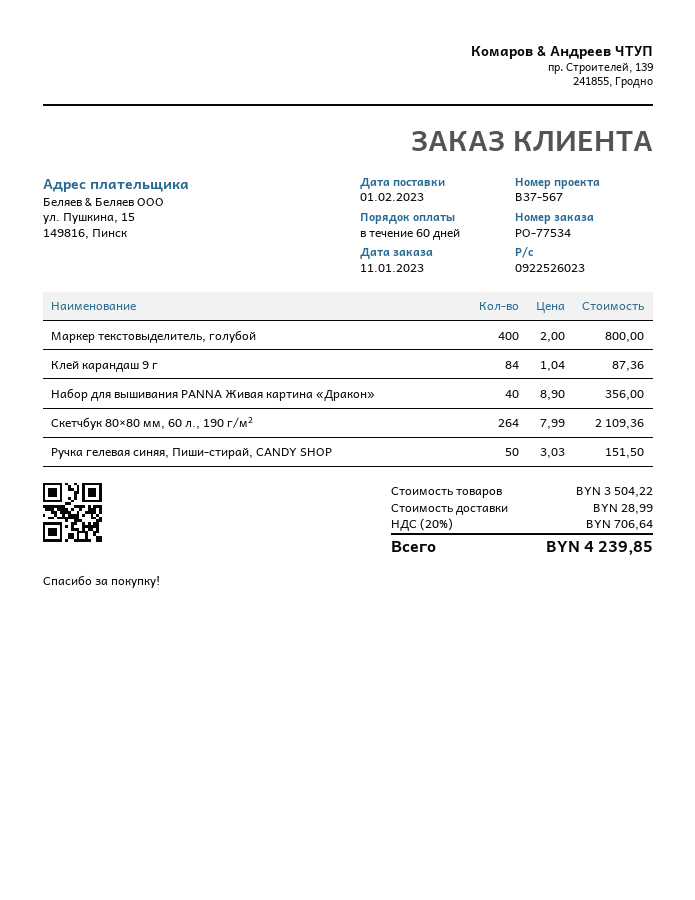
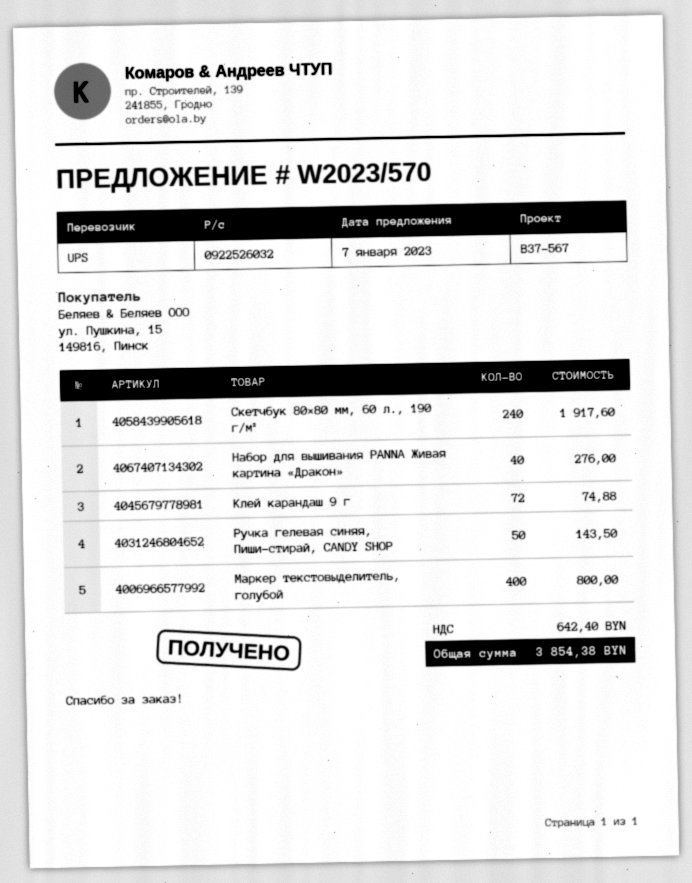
bank account: 0922526023 -> 0922526032
Клей карандаш 9 г: 84 for 87.36 -> 72 for 74.88
Набор для вышивания PANNA Живая картина «Дракон»: 40 for 356.00 -> 40 for 276.00
Скетчбук 80×80 мм, 60 л., 190 г/м²: 264 for 2109.36 -> 240 for 1917.60
Ручка гелевая синяя, Пиши-стирай, CANDY SHOP: 50 for 151.50 -> 50 for 143.50
shipping: 28.99 -> none
tax: 706.64 -> 642.40
total: 4239.85 -> 3854.38

